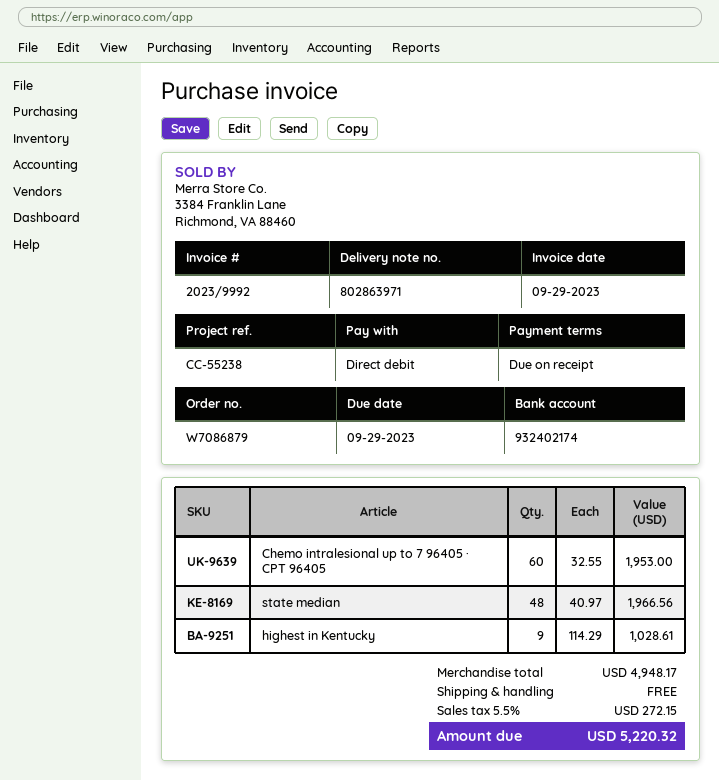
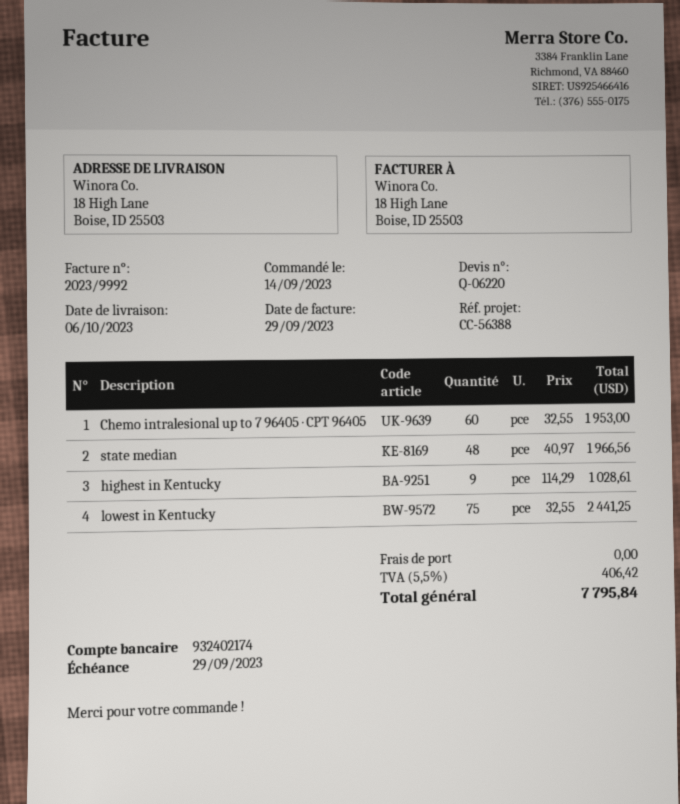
reference: CC-55238 -> CC-56388
lowest in Kentucky: none -> 75 x 32.55 = 2441.25
tax: 5.5% = 272.15 -> 5.5% = 406.42
total: 5220.32 -> 7795.84

